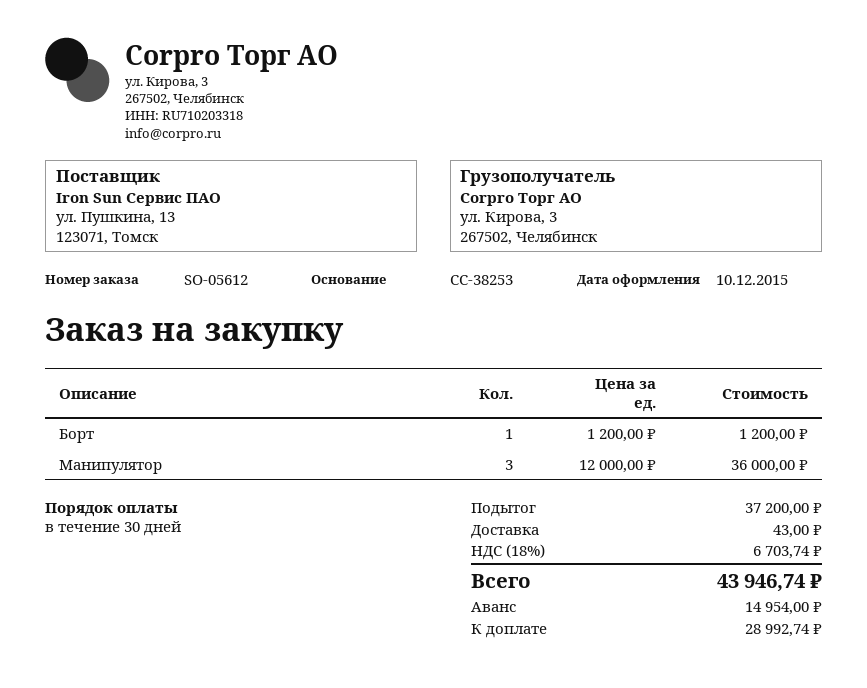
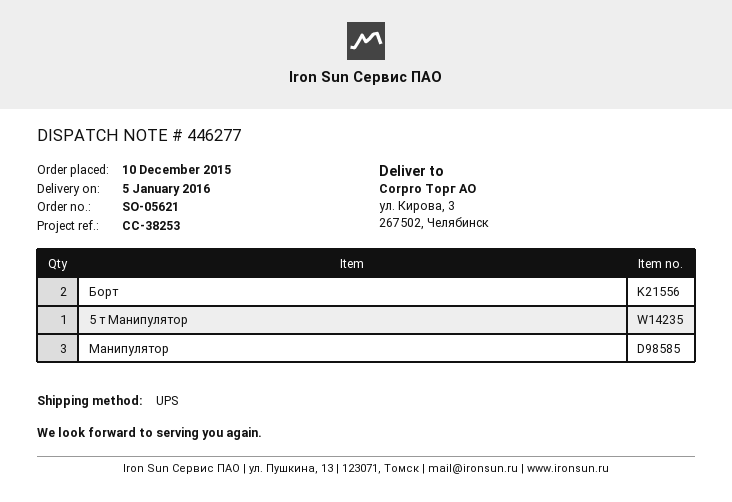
order number: SO-05612 -> SO-05621
Борт: 1 -> 2
5 т Манипулятор: none -> 1

